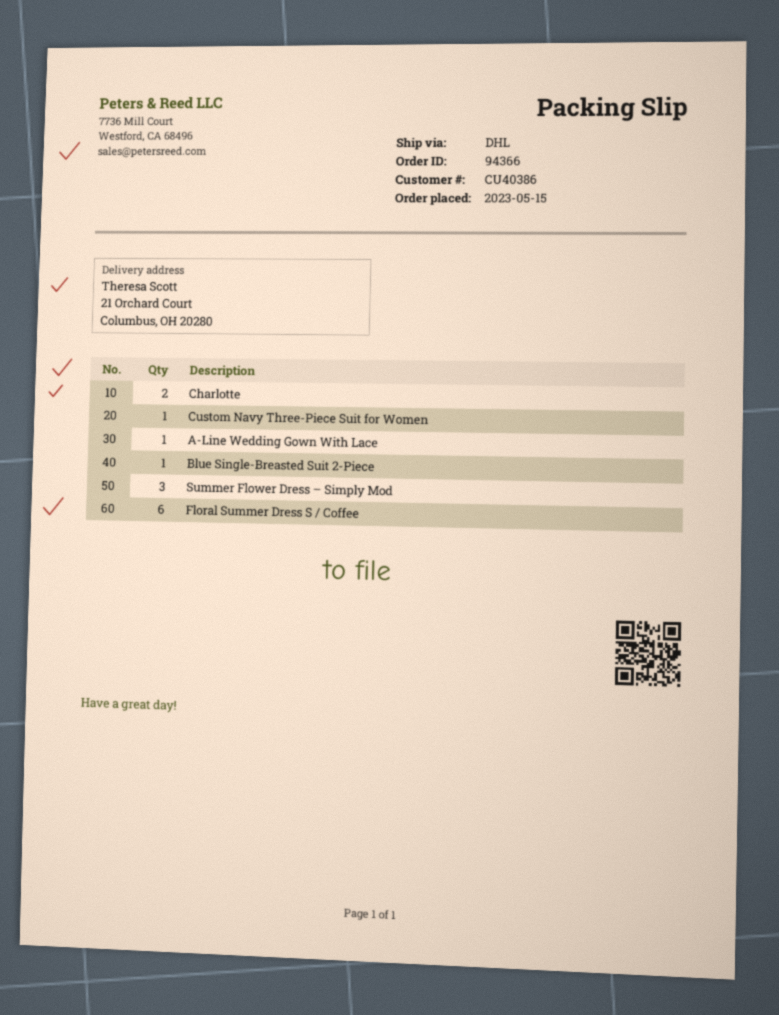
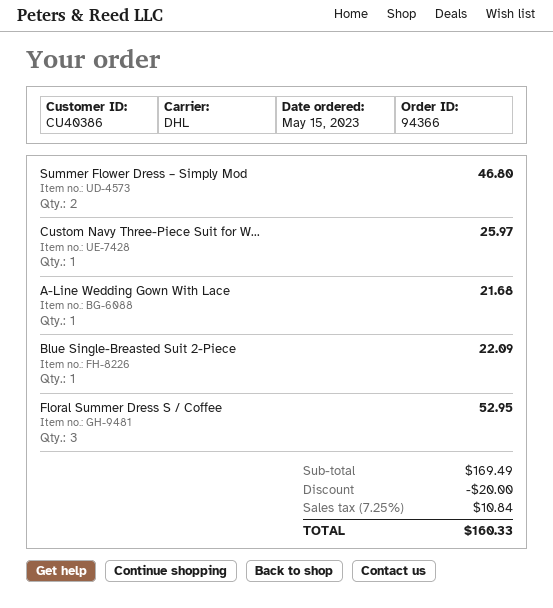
Charlotte: 2 -> none
Summer Flower Dress – Simply Mod: 3 -> 2
Floral Summer Dress S / Coffee: 6 -> 3

